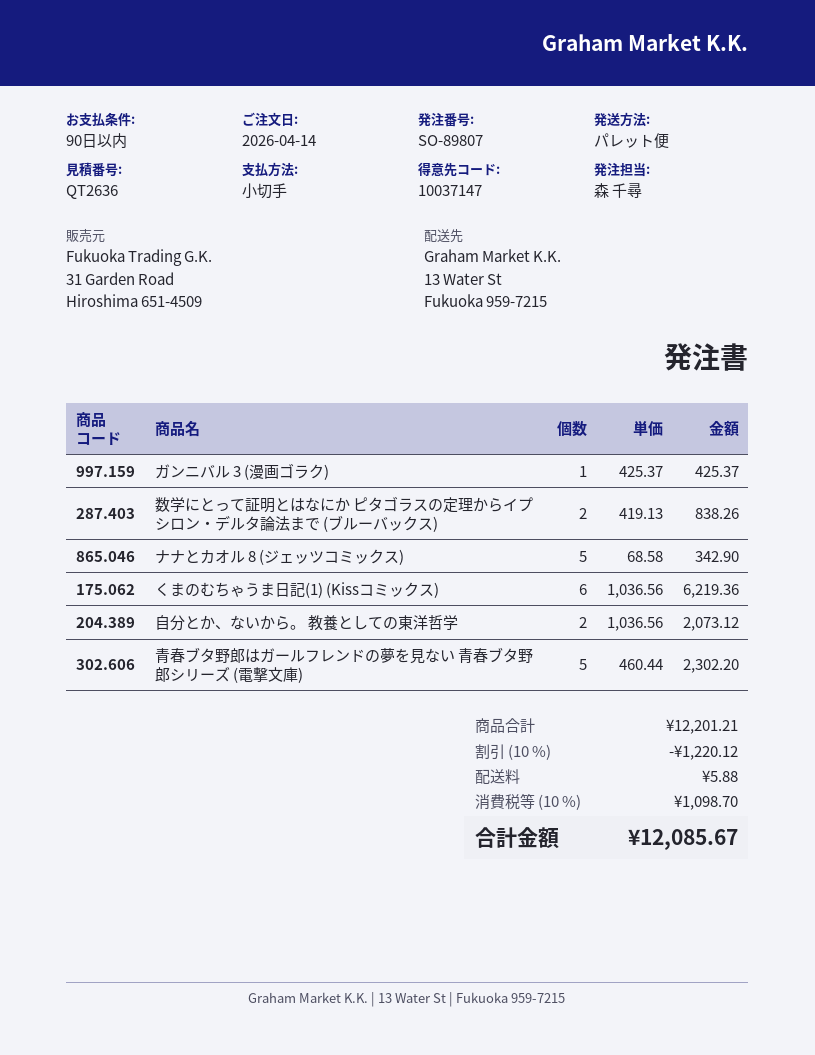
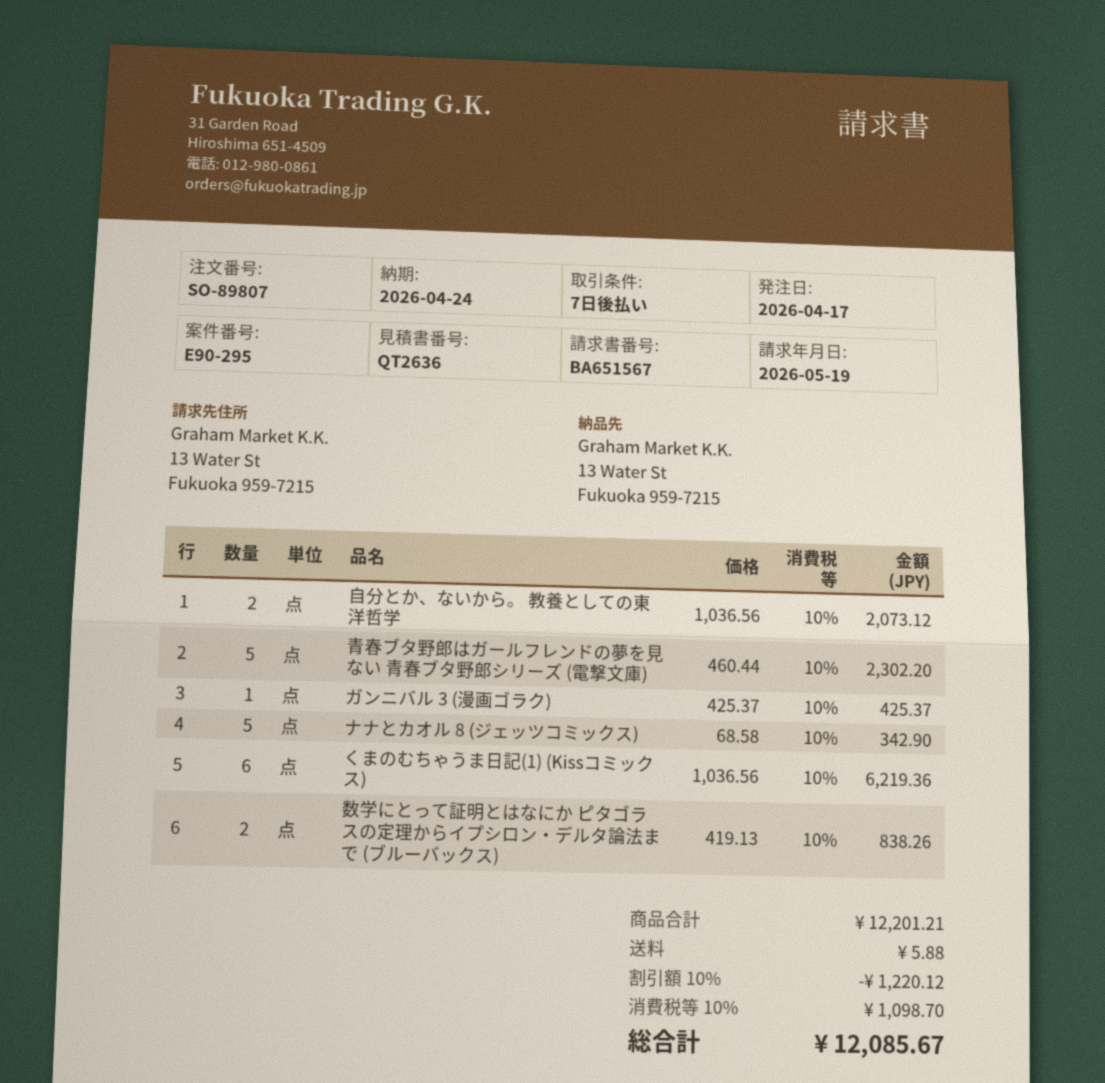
order date: 2026-04-14 -> 2026-04-17
payment terms: 90 days -> 7 days

